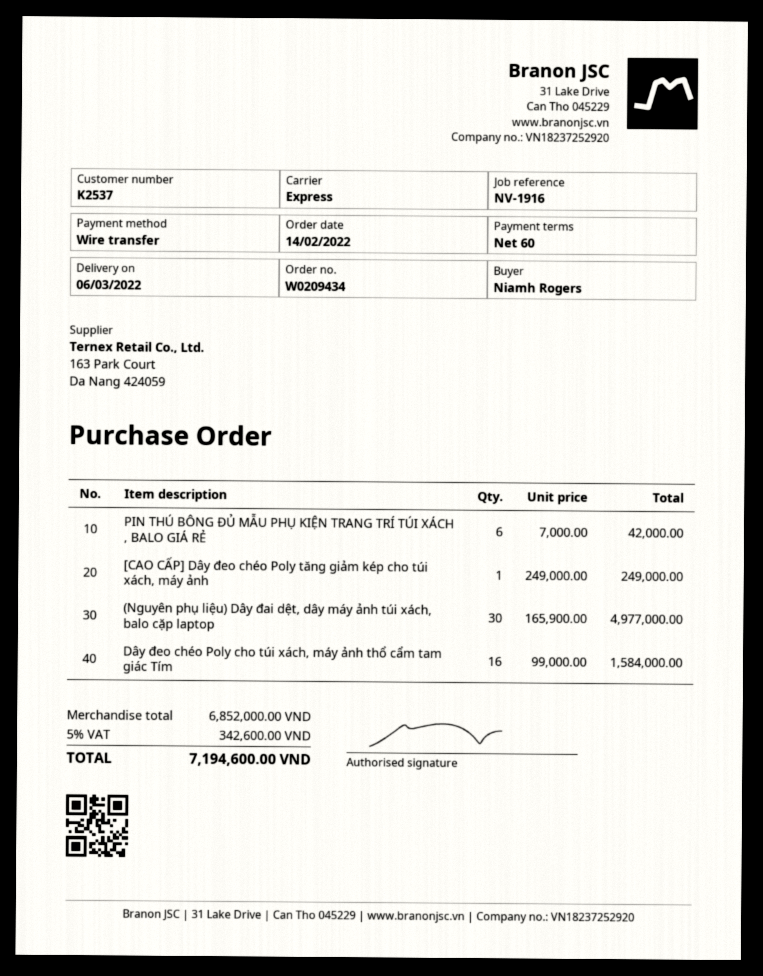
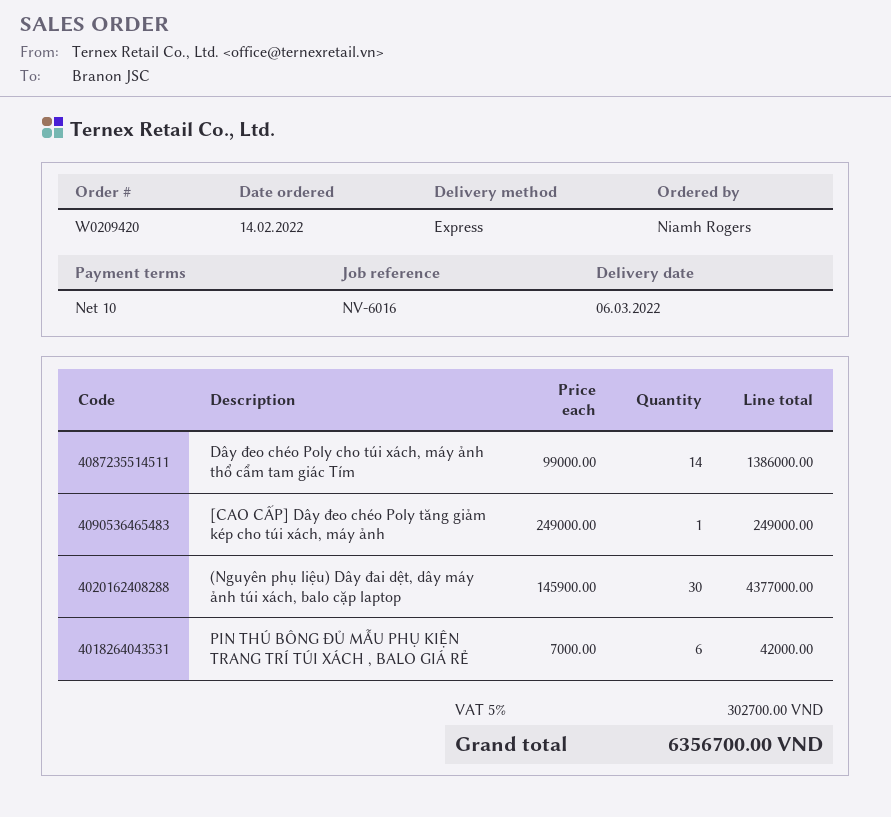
order number: W0209434 -> W0209420
payment terms: 60 days -> 10 days
reference: NV-1916 -> NV-6016
(Nguyên phụ liệu) Dây đai dệt, dây máy ảnh túi xách, balo cặp laptop: 30 x 165900.00 = 4977000.00 -> 30 x 145900.00 = 4377000.00
Dây đeo chéo Poly cho túi xách, máy ảnh thổ cẩm tam giác Tím: 16 x 99000.00 = 1584000.00 -> 14 x 99000.00 = 1386000.00
tax: 5% = 342600.00 -> 5% = 302700.00
total: 7194600.00 -> 6356700.00

